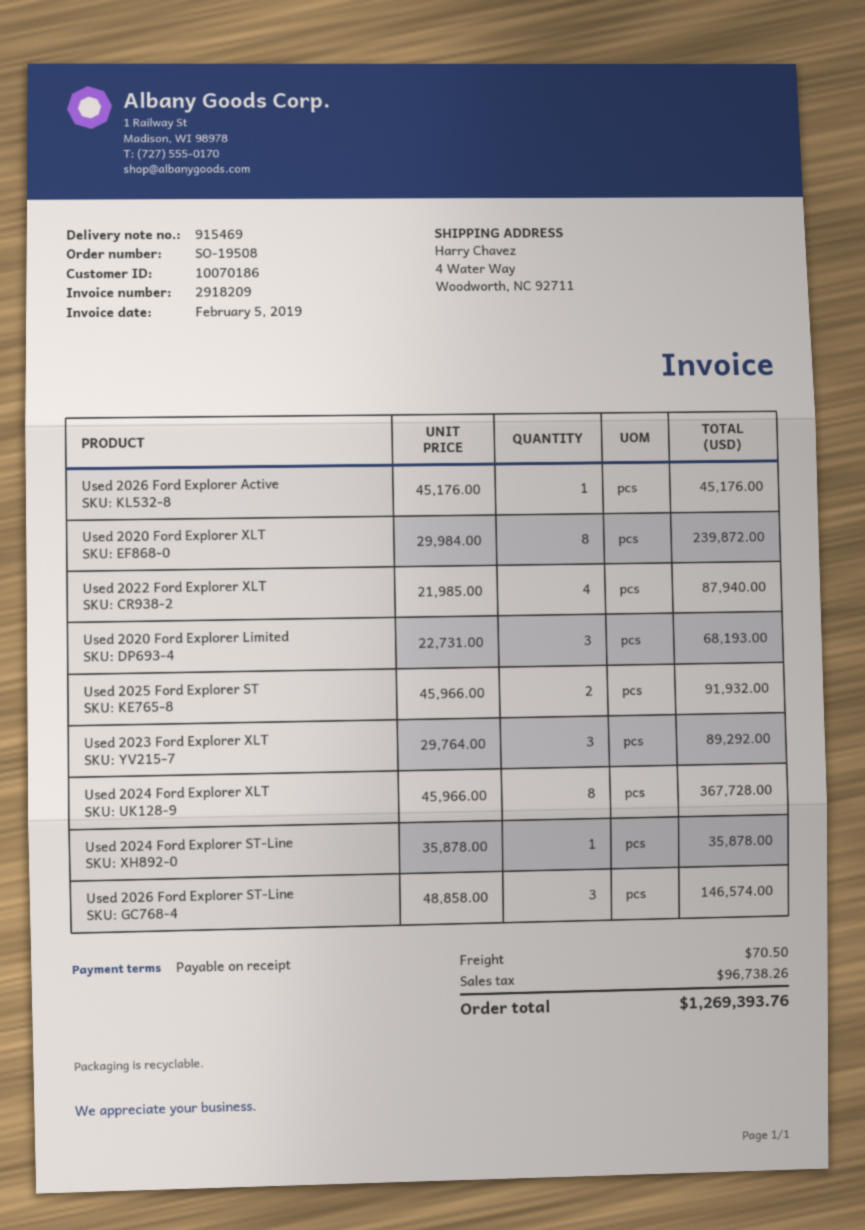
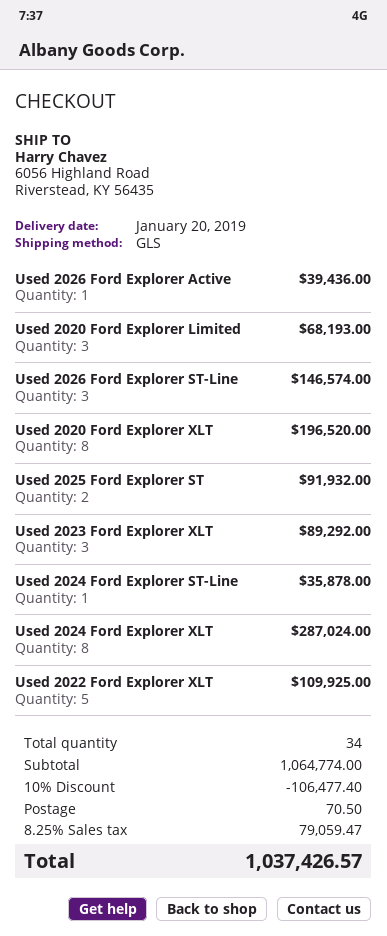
ship to: 4 Water Way, Woodworth, NC 92711 -> 6056 Highland Road, Riverstead, KY 56435
Used 2026 Ford Explorer Active: 1 for 45176.00 -> 1 for 39436.00
Used 2020 Ford Explorer XLT: 8 for 239872.00 -> 8 for 196520.00
Used 2022 Ford Explorer XLT: 4 for 87940.00 -> 5 for 109925.00
Used 2024 Ford Explorer XLT: 8 for 367728.00 -> 8 for 287024.00
discount: none -> 10% = 106477.40
tax: 96738.26 -> 79059.47
total: 1269393.76 -> 1037426.57

